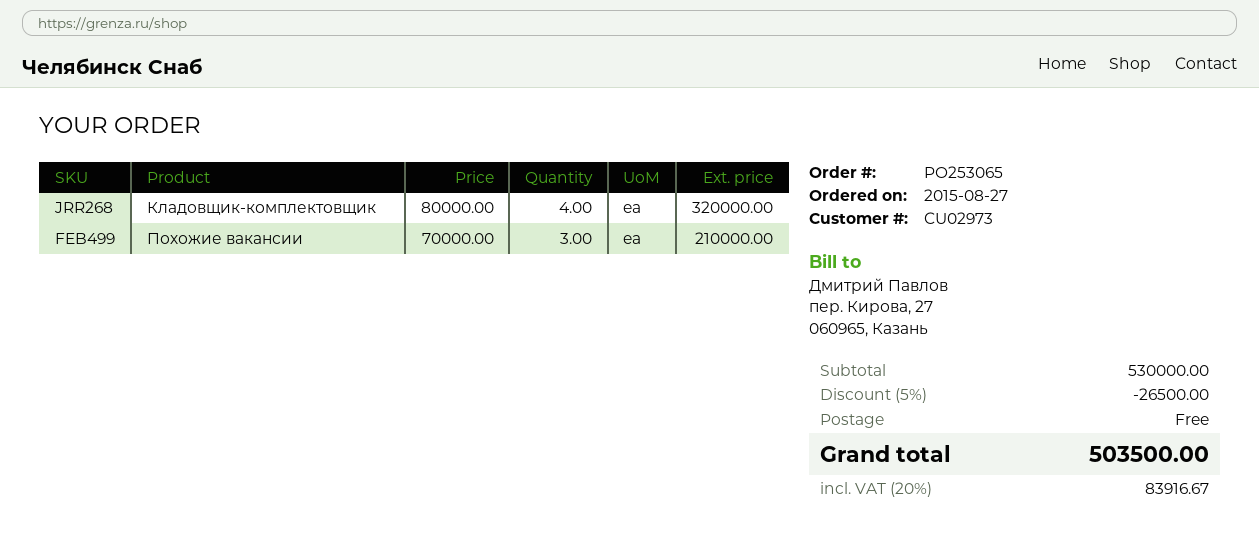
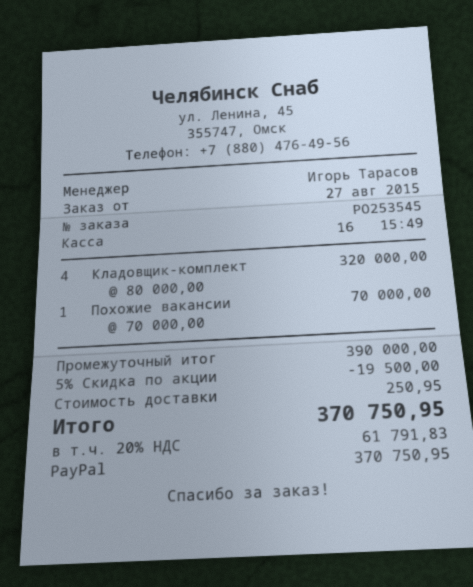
order number: PO253065 -> PO253545
Похожие вакансии: 3 x 70000.00 = 210000.00 -> 1 x 70000.00 = 70000.00
subtotal: 530000.00 -> 390000.00
discount: 5% = 26500.00 -> 5% = 19500.00
shipping: 0.00 -> 250.95
tax: 20% = 83916.67 -> 20% = 61791.83
total: 503500.00 -> 370750.95

